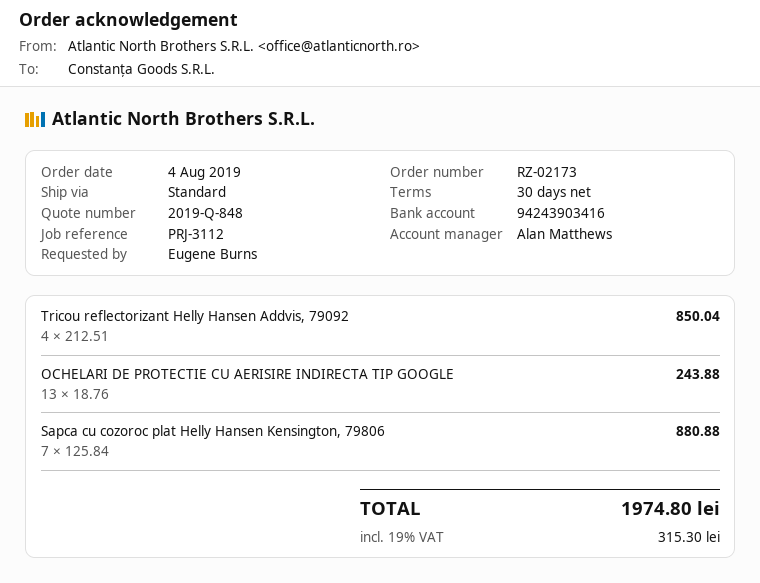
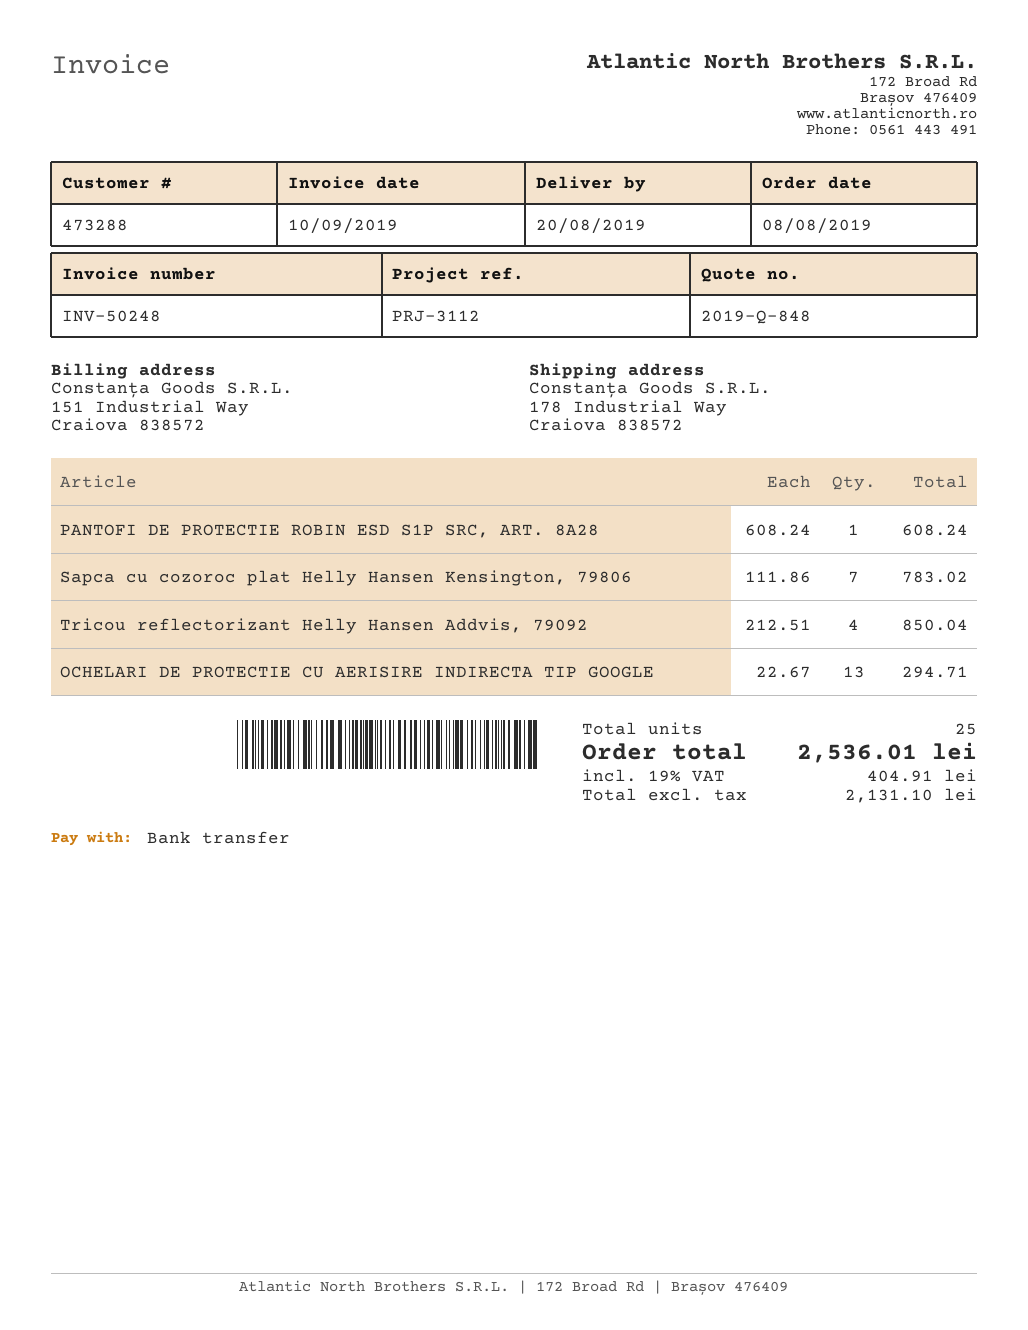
order date: 2019-08-04 -> 2019-08-08
OCHELARI DE PROTECTIE CU AERISIRE INDIRECTA TIP GOOGLE: 13 x 18.76 = 243.88 -> 13 x 22.67 = 294.71
Sapca cu cozoroc plat Helly Hansen Kensington, 79806: 7 x 125.84 = 880.88 -> 7 x 111.86 = 783.02
PANTOFI DE PROTECTIE ROBIN ESD S1P SRC, ART. 8A28: none -> 1 x 608.24 = 608.24
tax: 19% = 315.30 -> 19% = 404.91
total: 1974.80 -> 2536.01

